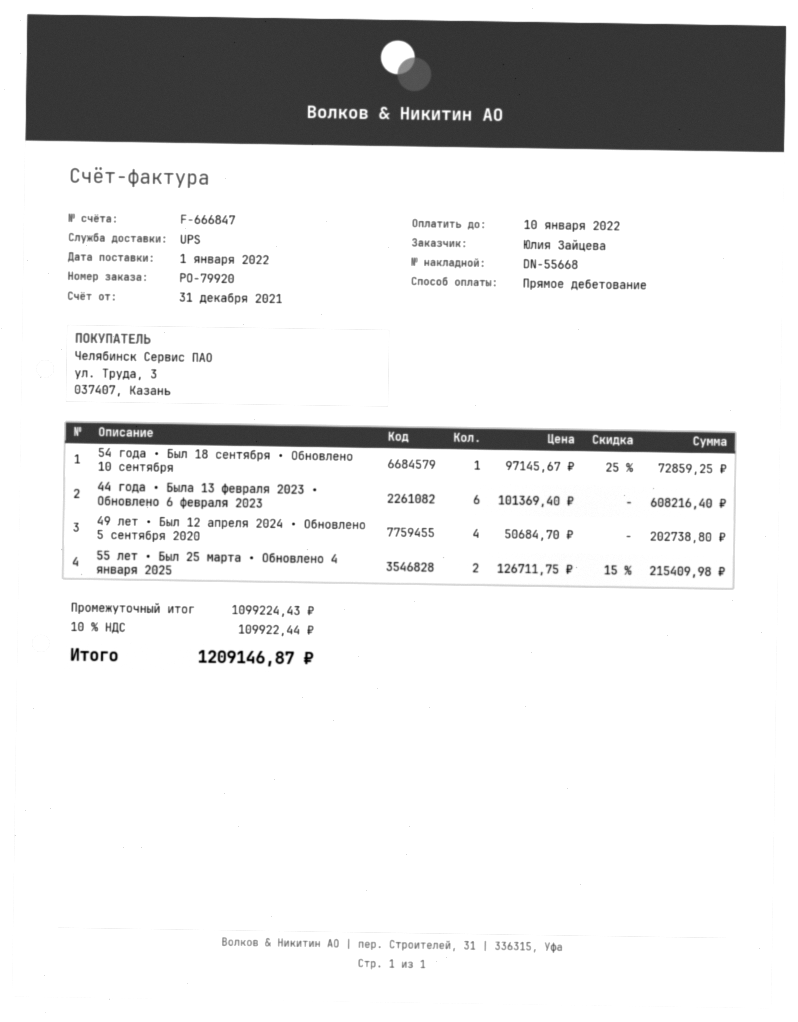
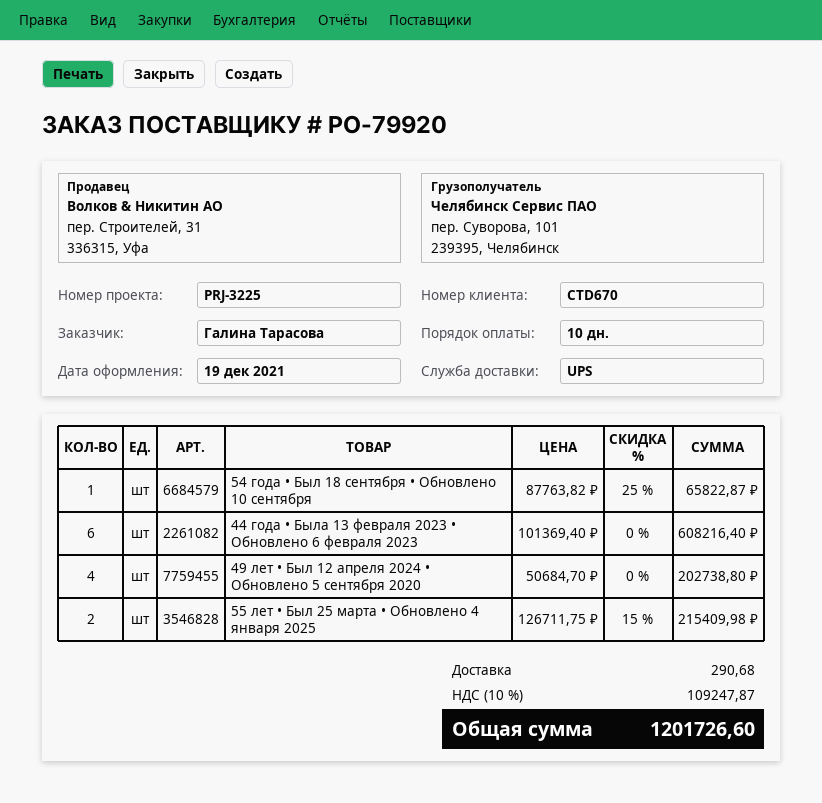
ordered by: Юлия Зайцева -> Галина Тарасова
54 года • Был 18 сентября • Обновлено 10 сентября: 1 x 97145.67 - 25% = 72859.25 -> 1 x 87763.82 - 25% = 65822.87
shipping: none -> 290.68
tax: 10% = 109922.44 -> 10% = 109247.87
total: 1209146.87 -> 1201726.60

